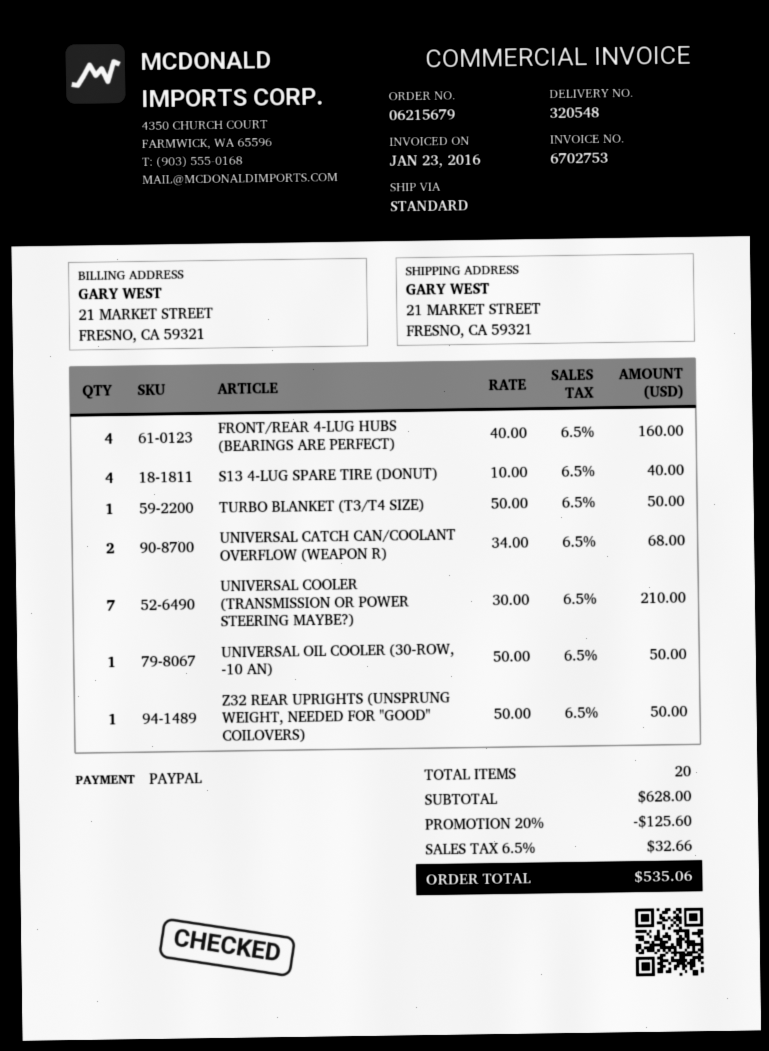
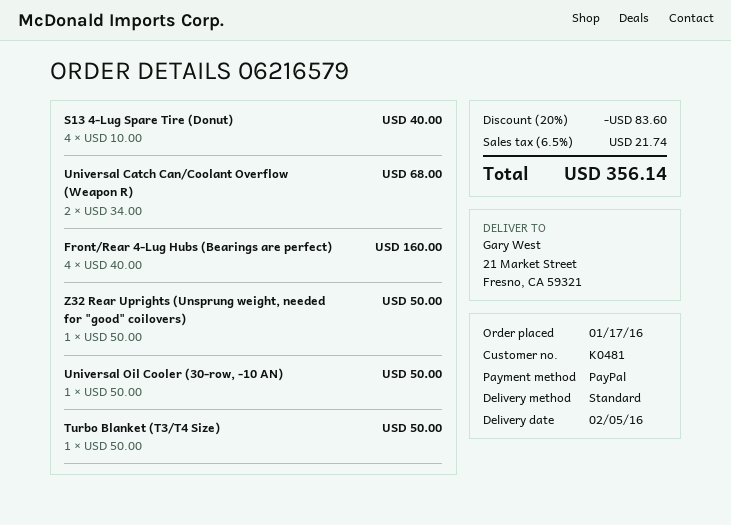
order number: 06215679 -> 06216579
UNIVERSAL COOLER (TRANSMISSION OR POWER STEERING MAYBE?): 7 x 30.00 = 210.00 -> none
discount: 20% = 125.60 -> 20% = 83.60
tax: 6.5% = 32.66 -> 6.5% = 21.74
total: 535.06 -> 356.14

